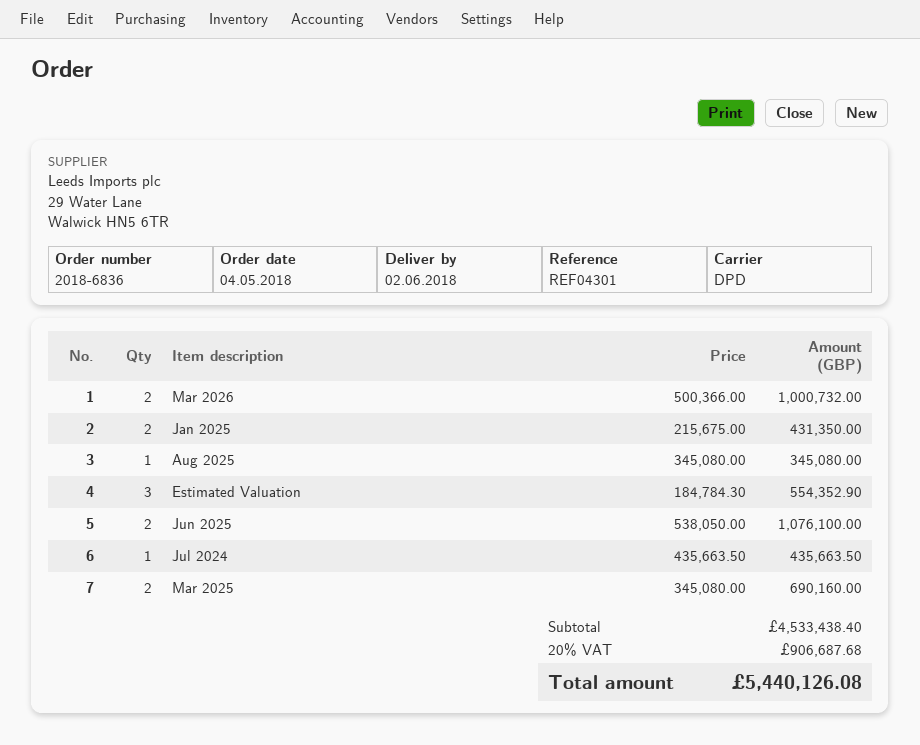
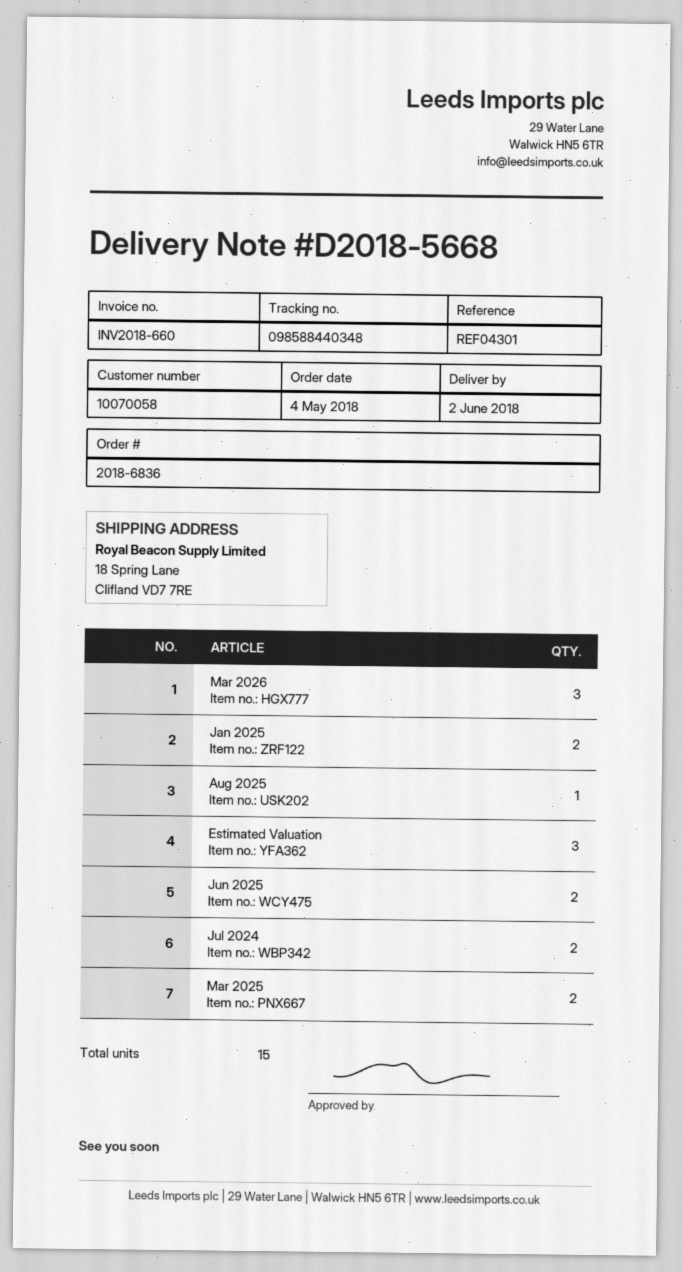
Mar 2026: 2 -> 3
Jul 2024: 1 -> 2

